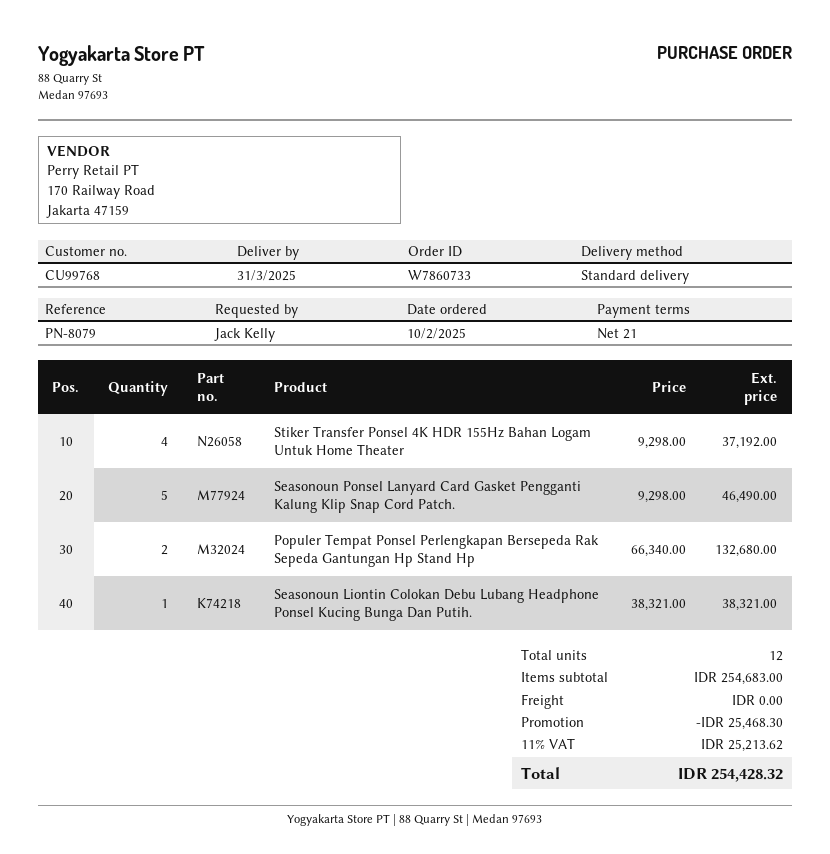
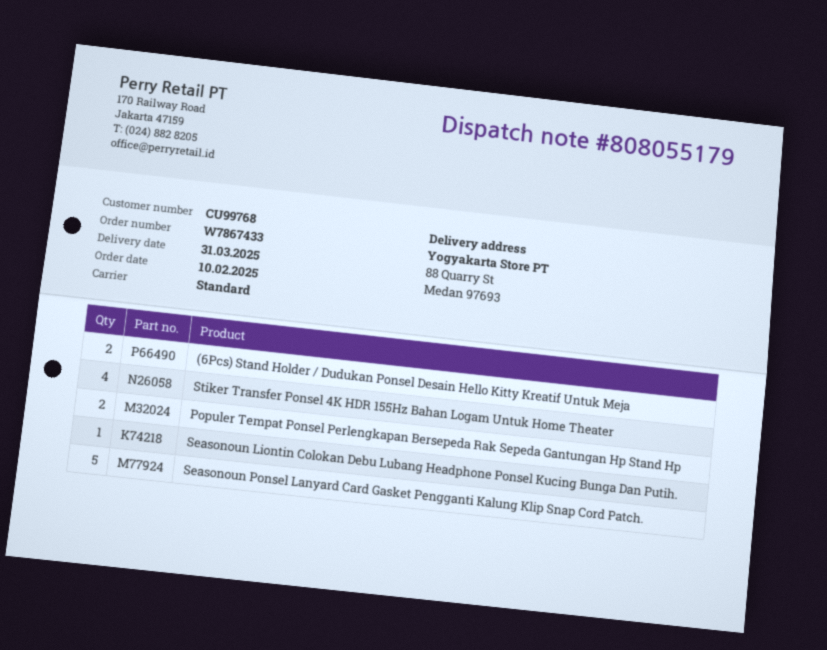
order number: W7860733 -> W7867433
(6Pcs) Stand Holder / Dudukan Ponsel Desain Hello Kitty Kreatif Untuk Meja: none -> 2

